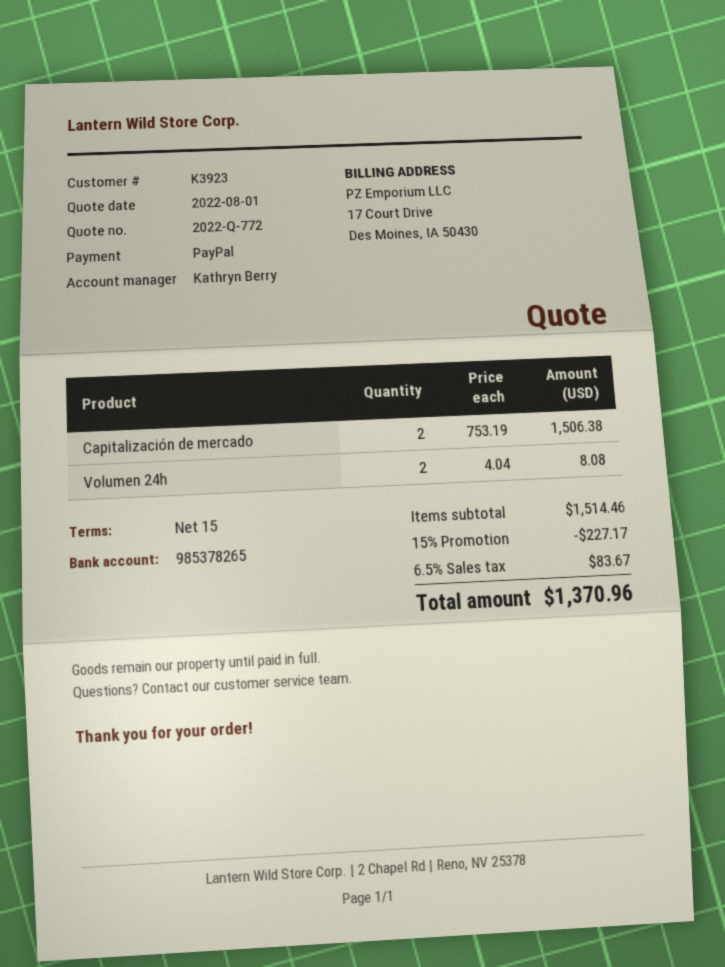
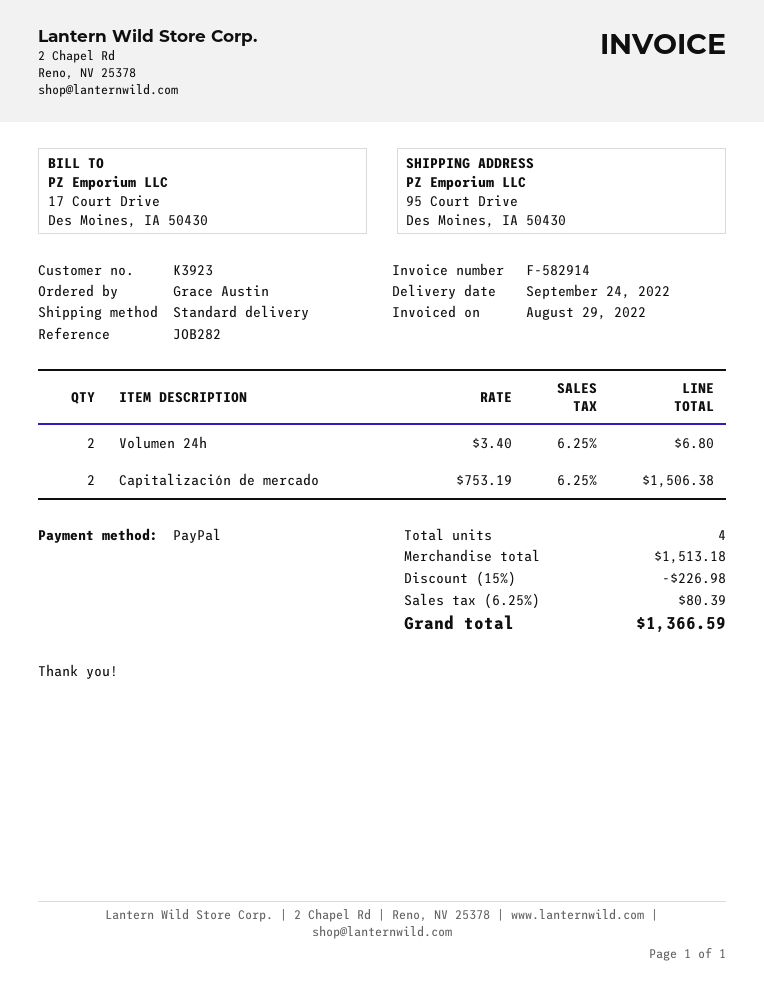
Volumen 24h: 2 x 4.04 = 8.08 -> 2 x 3.40 = 6.80
subtotal: 1514.46 -> 1513.18
discount: 15% = 227.17 -> 15% = 226.98
tax: 6.5% = 83.67 -> 6.25% = 80.39
total: 1370.96 -> 1366.59

